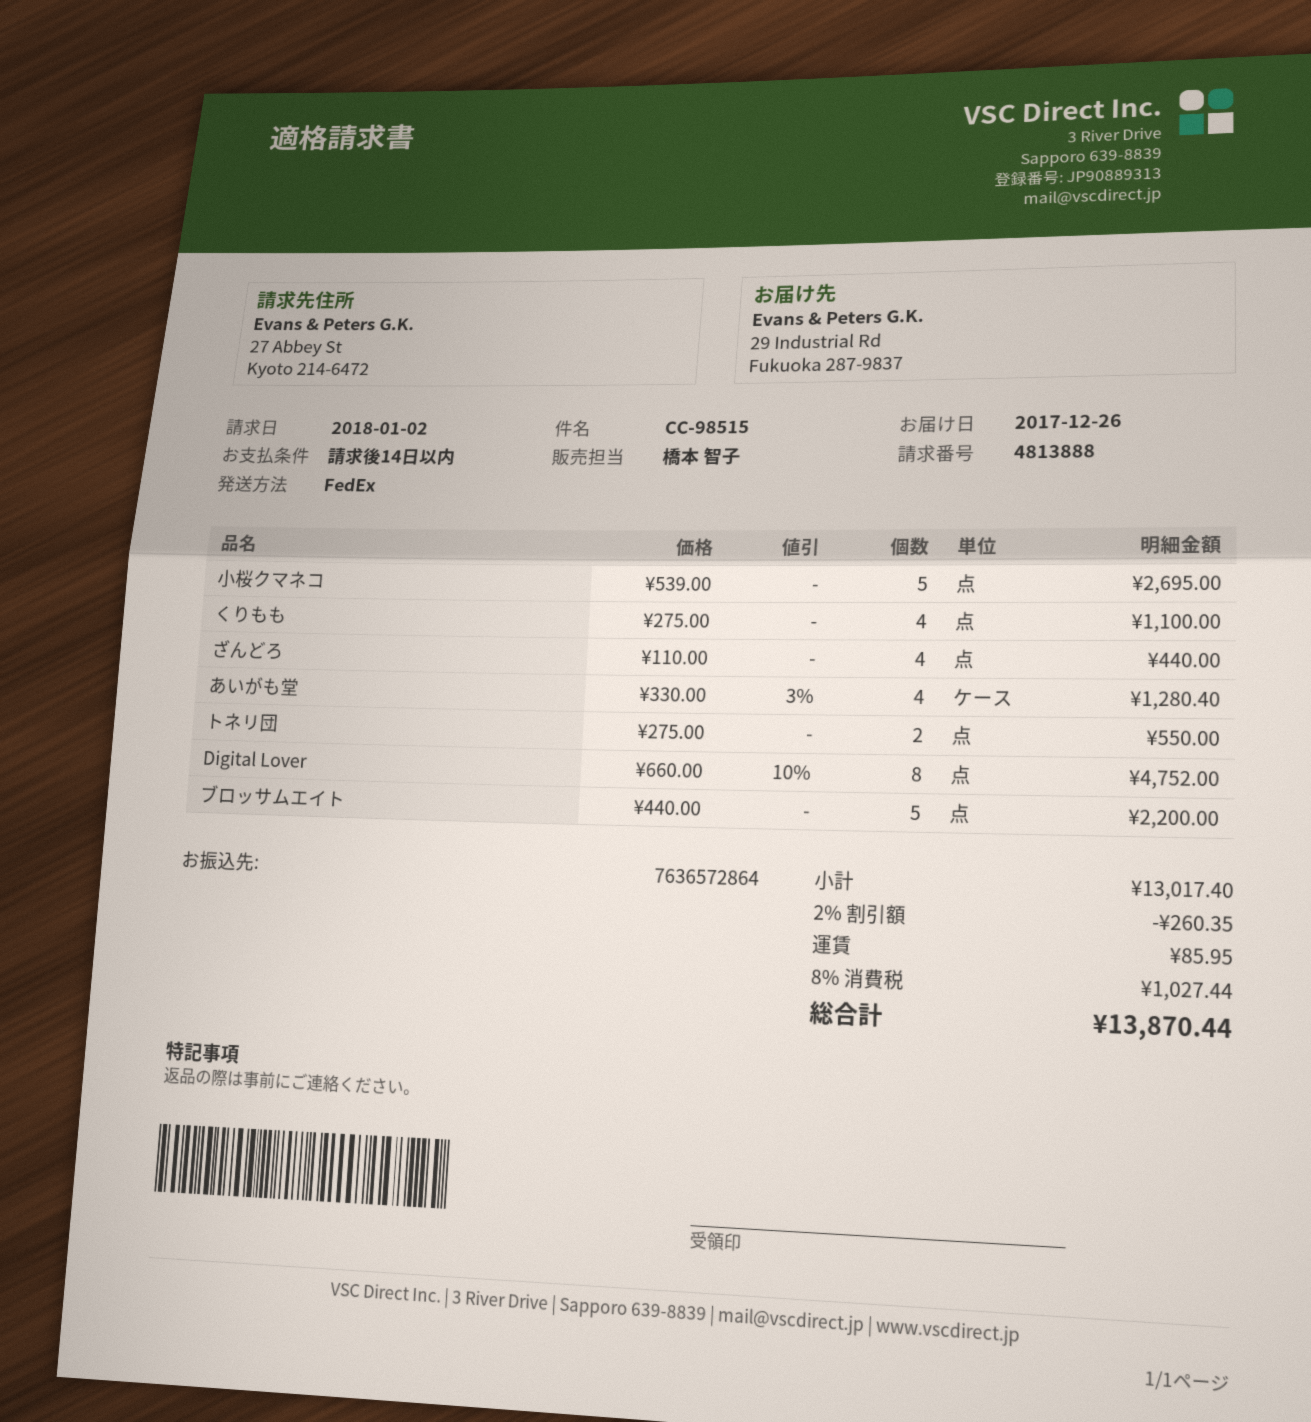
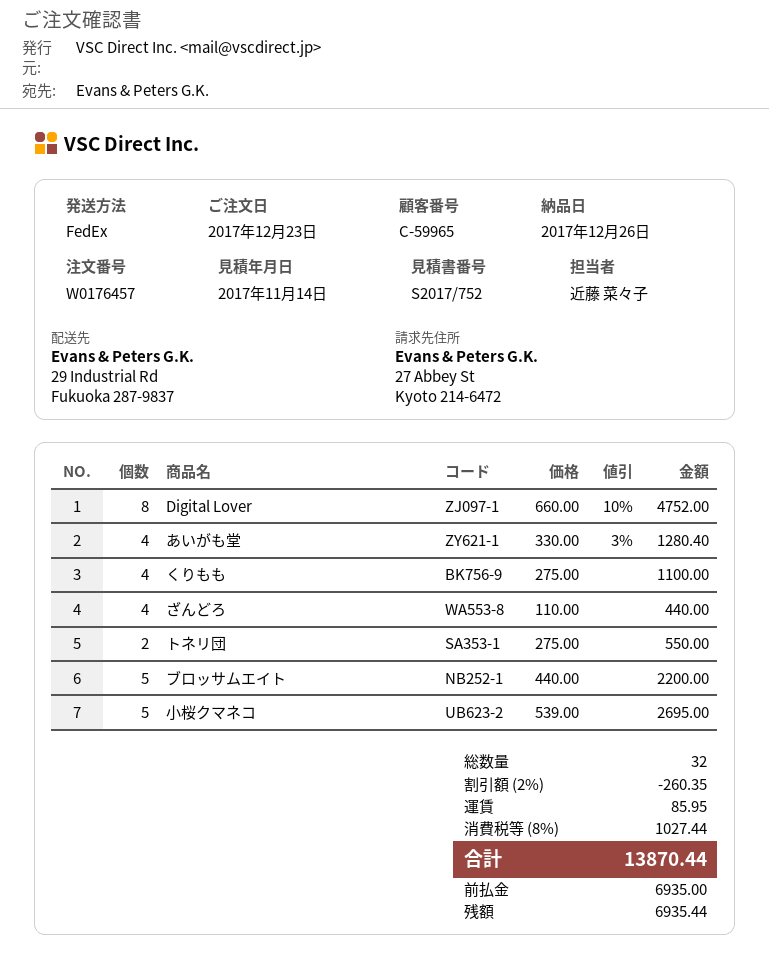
sales rep: 橋本 智子 -> 近藤 菜々子

